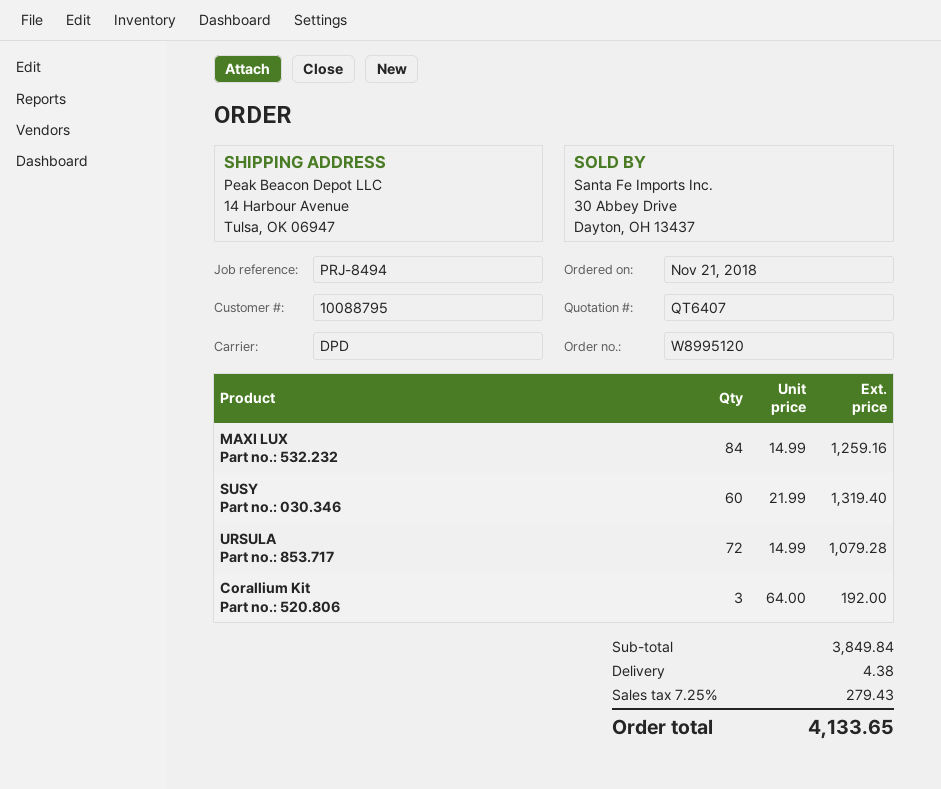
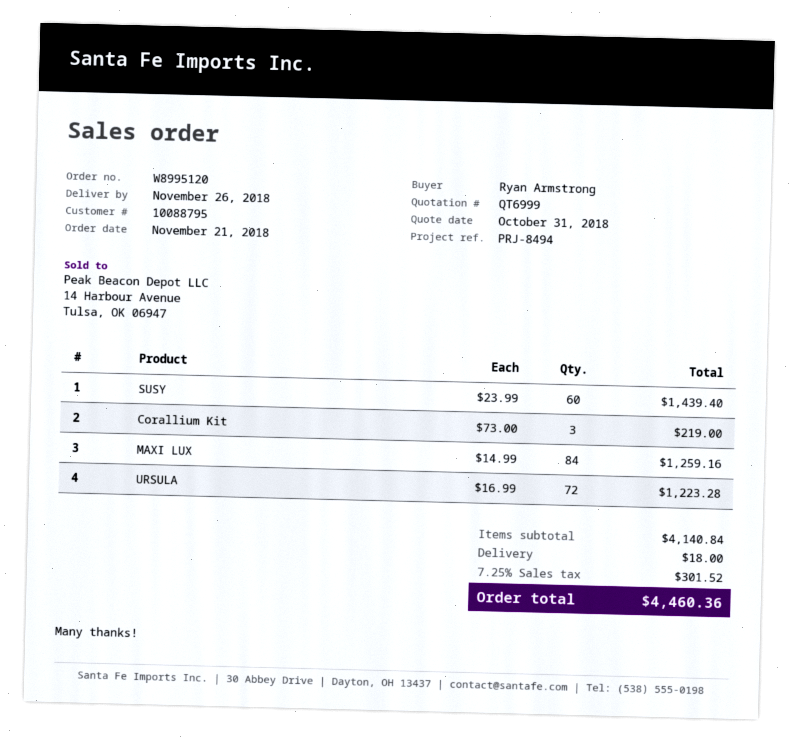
quote number: QT6407 -> QT6999
SUSY: 60 x 21.99 = 1319.40 -> 60 x 23.99 = 1439.40
URSULA: 72 x 14.99 = 1079.28 -> 72 x 16.99 = 1223.28
Corallium Kit: 3 x 64.00 = 192.00 -> 3 x 73.00 = 219.00
subtotal: 3849.84 -> 4140.84
shipping: 4.38 -> 18.00
tax: 7.25% = 279.43 -> 7.25% = 301.52
total: 4133.65 -> 4460.36

